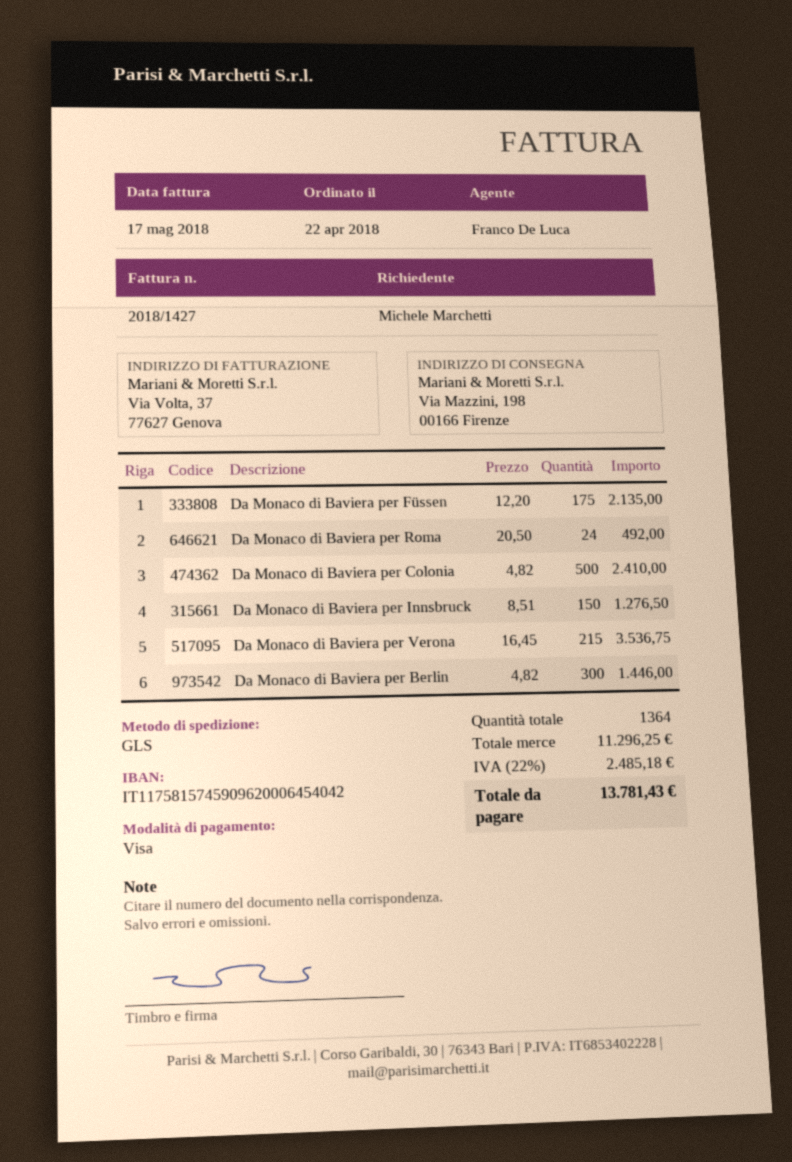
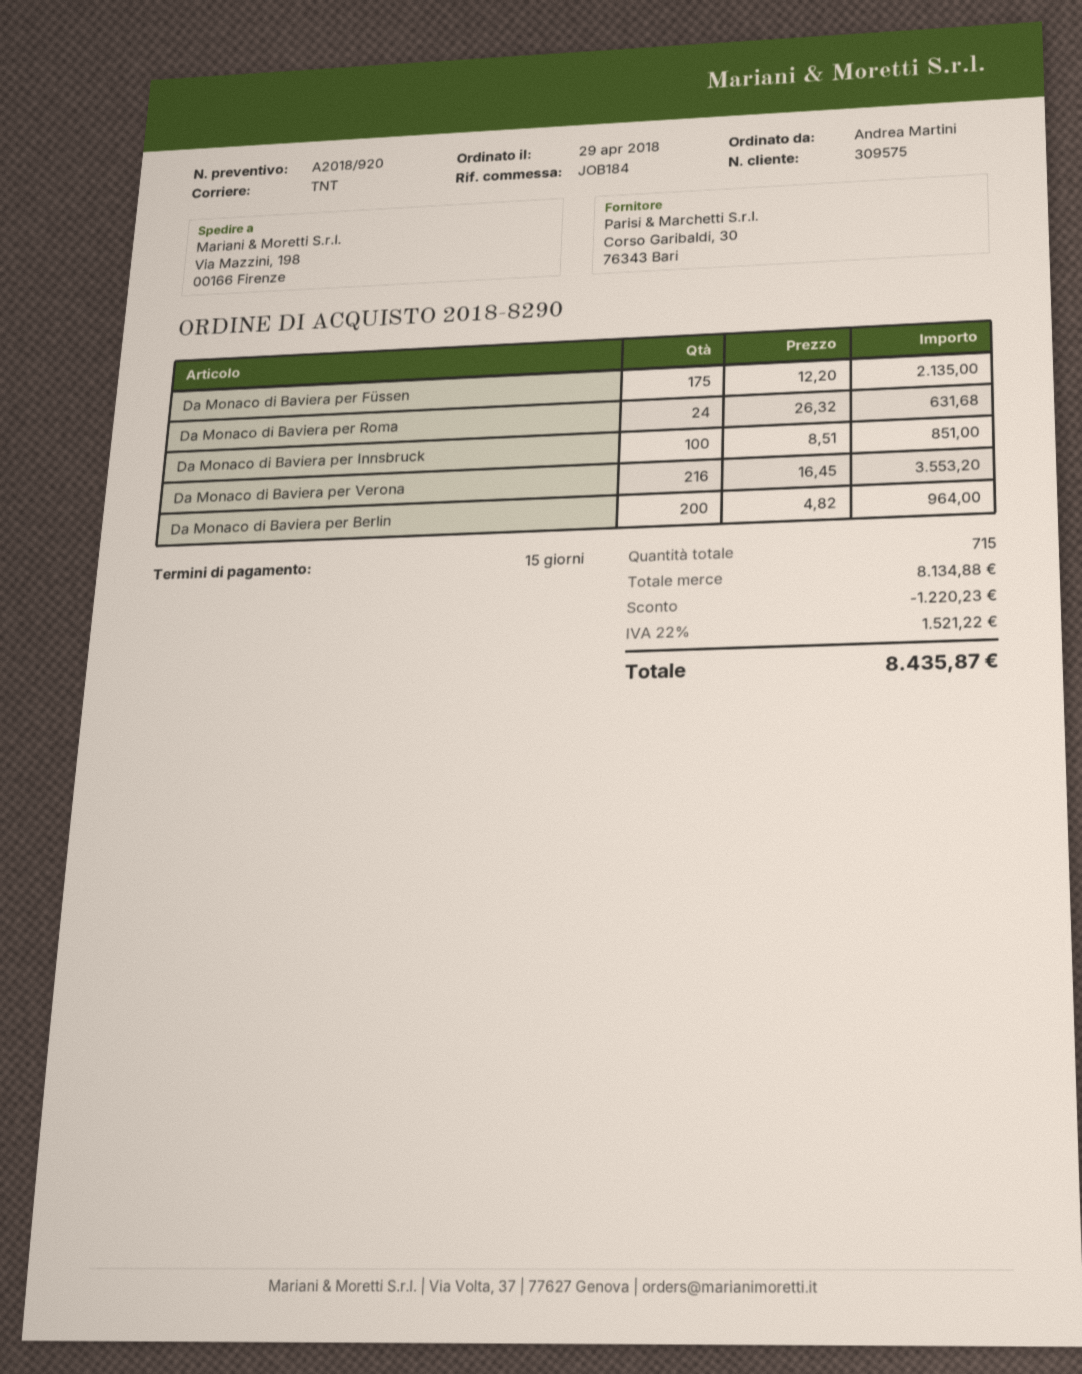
order date: 2018-04-22 -> 2018-04-29
ordered by: Michele Marchetti -> Andrea Martini
shipping method: GLS -> TNT
Da Monaco di Baviera per Roma: 24 x 20.50 = 492.00 -> 24 x 26.32 = 631.68
Da Monaco di Baviera per Colonia: 500 x 4.82 = 2410.00 -> none
Da Monaco di Baviera per Innsbruck: 150 x 8.51 = 1276.50 -> 100 x 8.51 = 851.00
Da Monaco di Baviera per Verona: 215 x 16.45 = 3536.75 -> 216 x 16.45 = 3553.20
Da Monaco di Baviera per Berlin: 300 x 4.82 = 1446.00 -> 200 x 4.82 = 964.00
total quantity: 1364 -> 715
subtotal: 11296.25 -> 8134.88
discount: none -> 1220.23
tax: 22% = 2485.18 -> 22% = 1521.22
total: 13781.43 -> 8435.87

